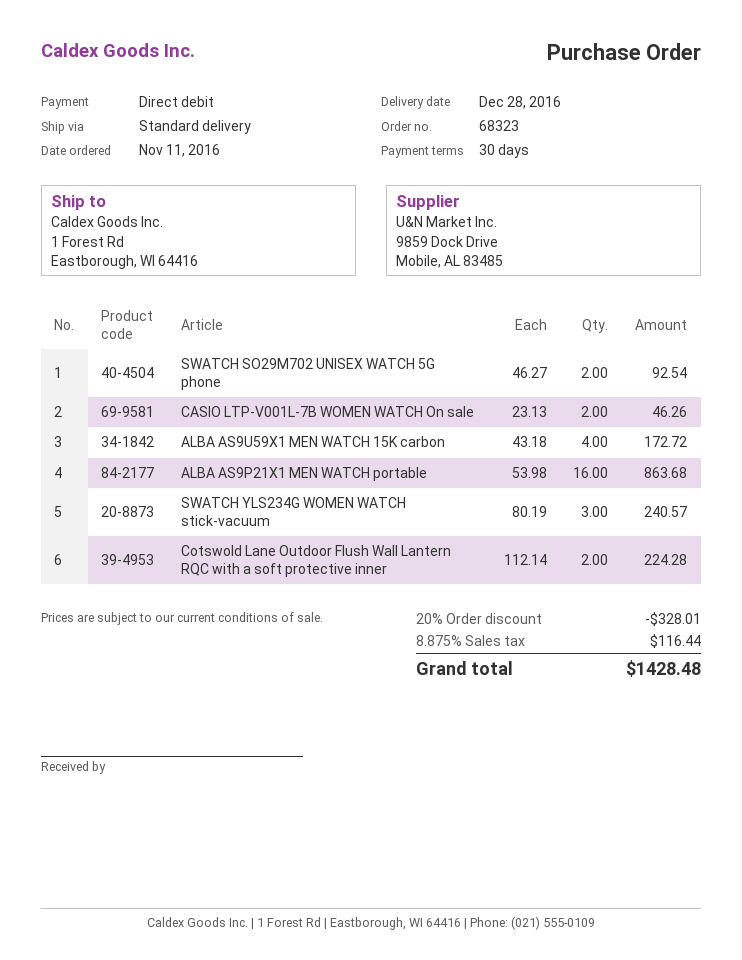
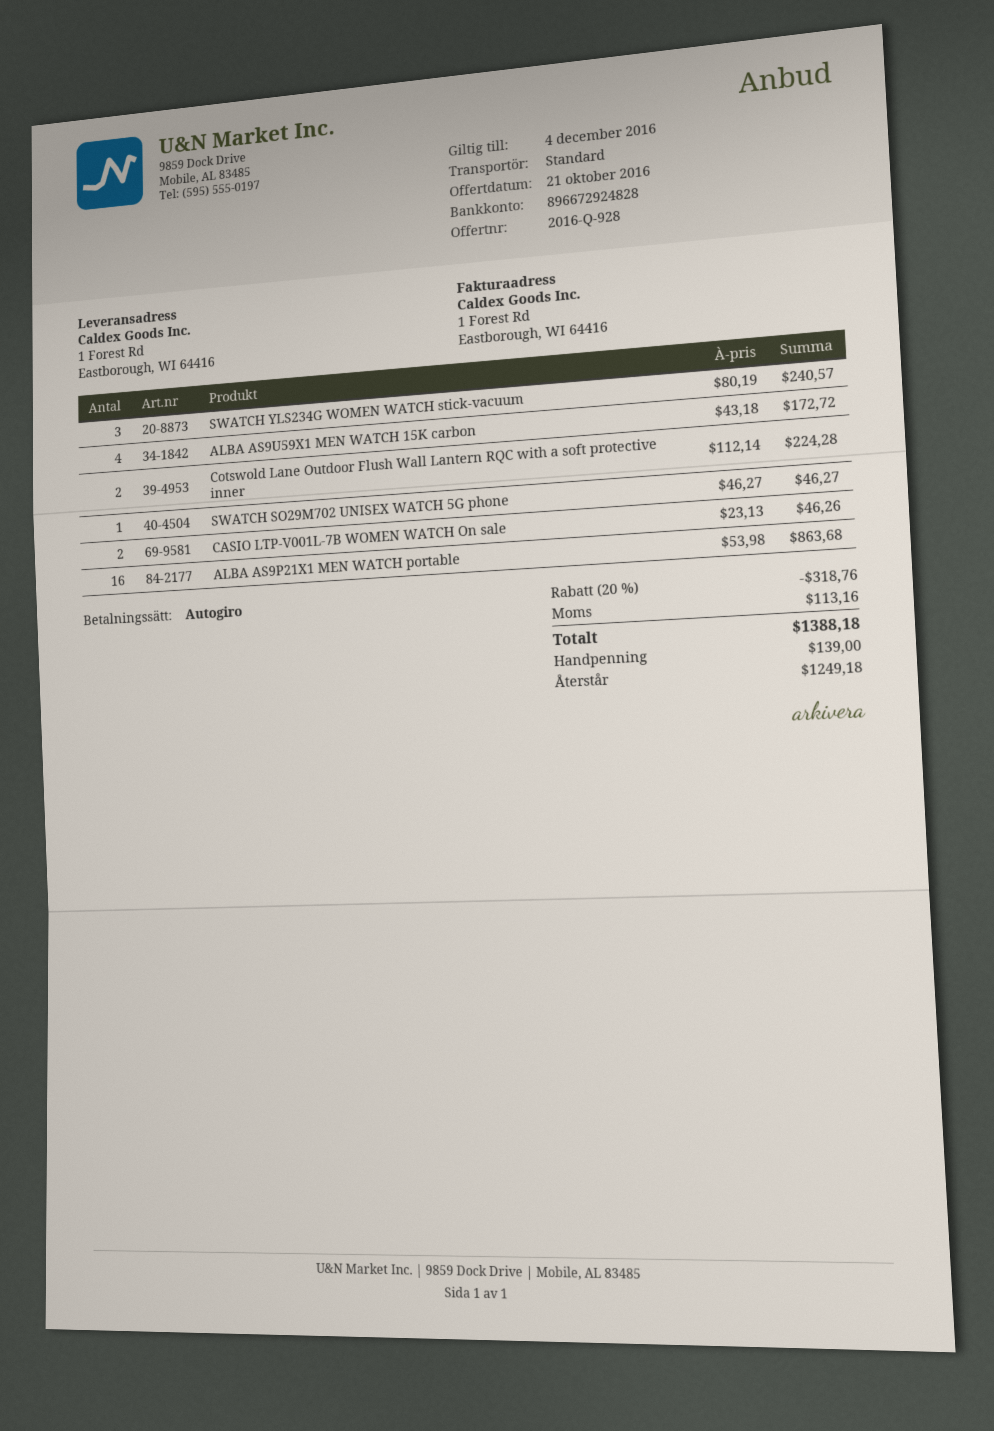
SWATCH SO29M702 UNISEX WATCH 5G phone: 2 x 46.27 = 92.54 -> 1 x 46.27 = 46.27
discount: 20% = 328.01 -> 20% = 318.76
tax: 116.44 -> 113.16
total: 1428.48 -> 1388.18

